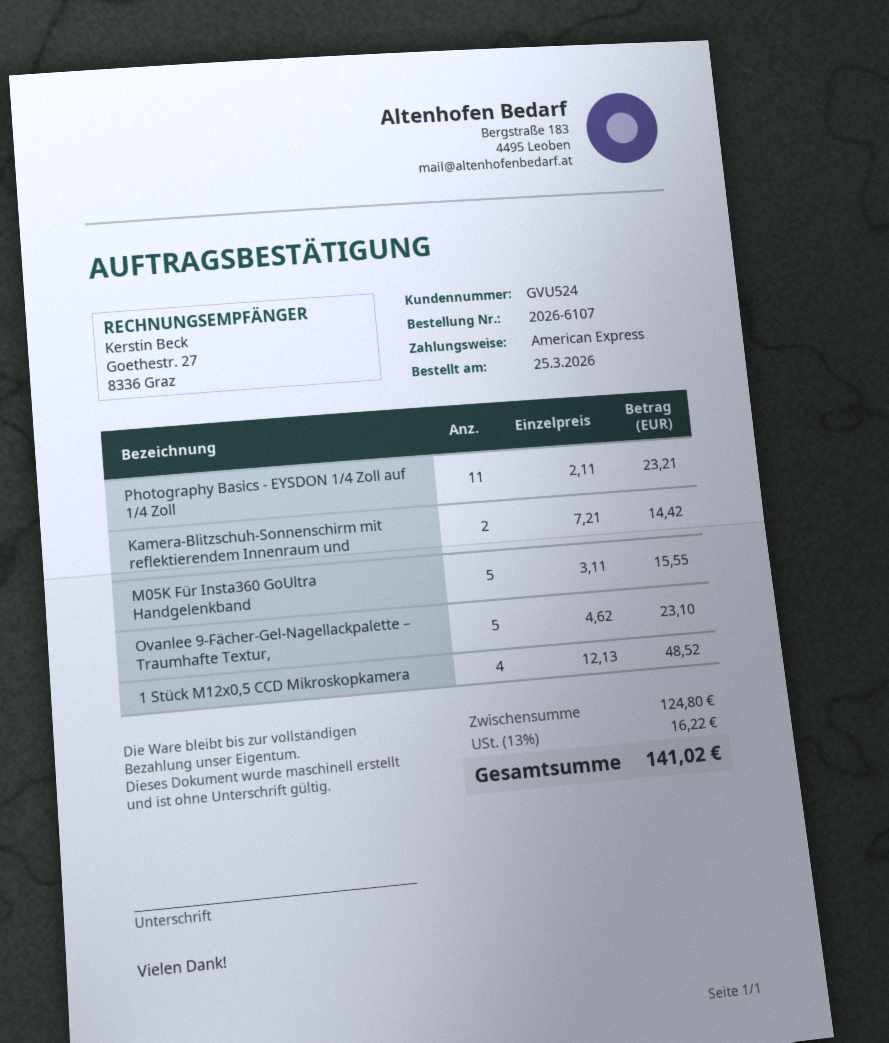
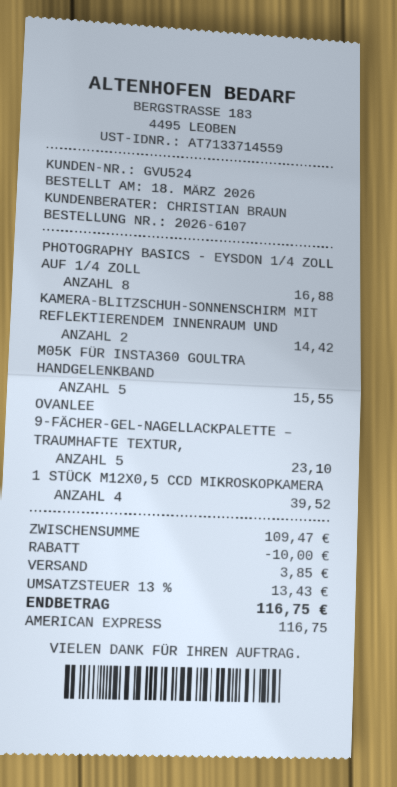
order date: 2026-03-25 -> 2026-03-18
Photography Basics - EYSDON 1/4 Zoll auf 1/4 Zoll: 11 for 23.21 -> 8 for 16.88
1 Stück M12x0,5 CCD Mikroskopkamera: 4 for 48.52 -> 4 for 39.52
subtotal: 124.80 -> 109.47
discount: none -> 10.00
shipping: none -> 3.85
tax: 13% = 16.22 -> 13% = 13.43
total: 141.02 -> 116.75

